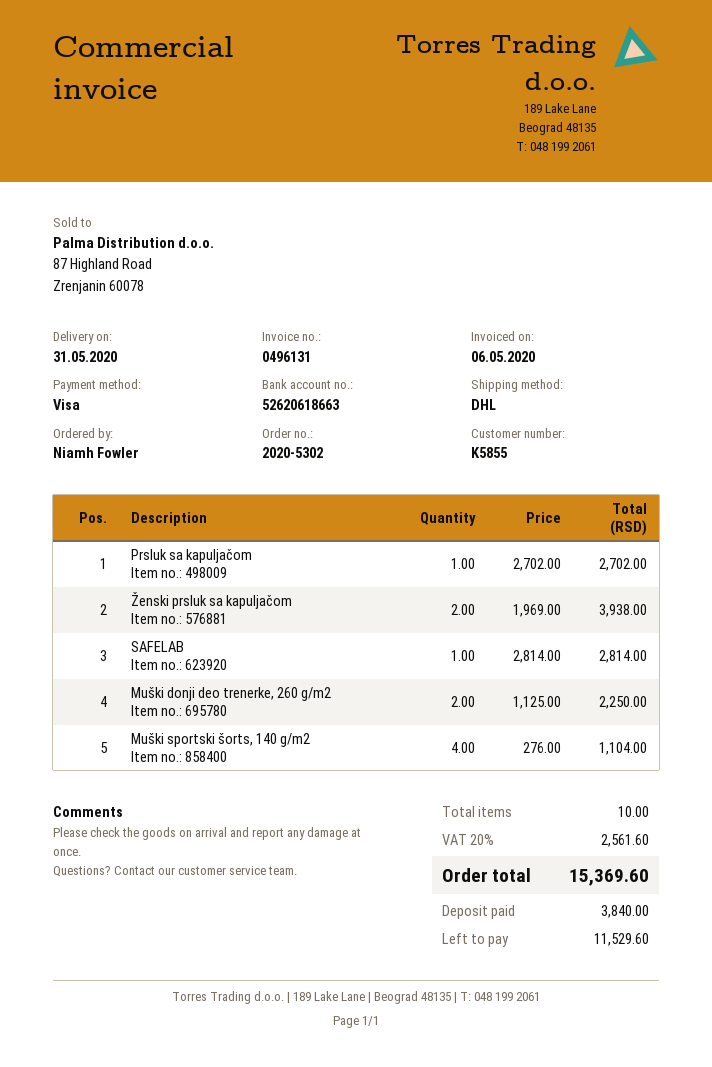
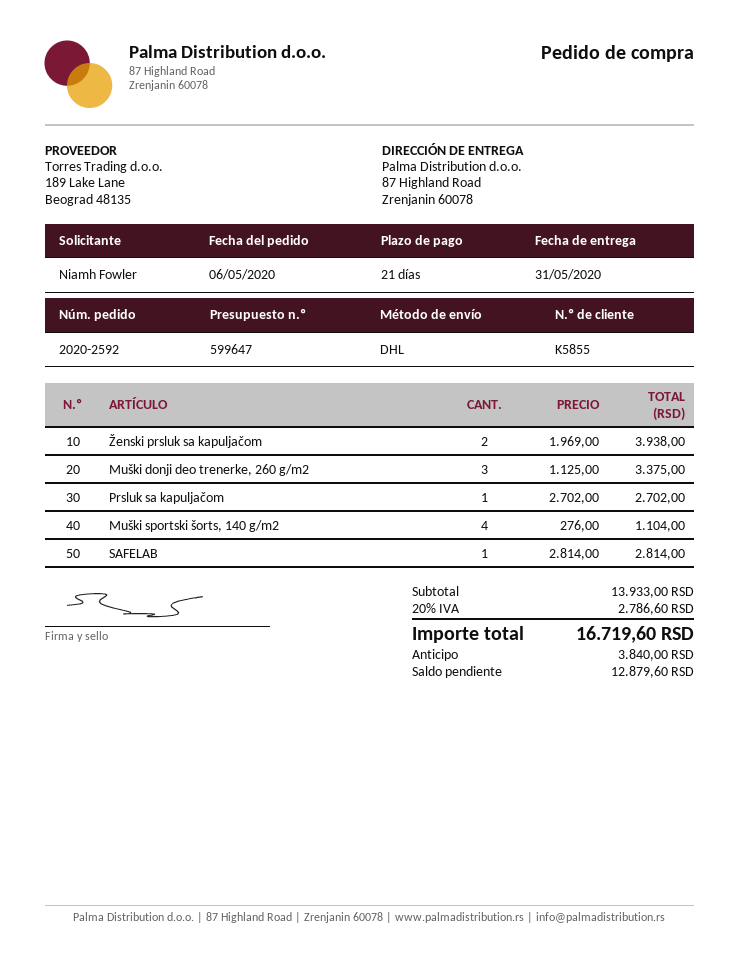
order number: 2020-5302 -> 2020-2592
Muški donji deo trenerke, 260 g/m2: 2 x 1125.00 = 2250.00 -> 3 x 1125.00 = 3375.00
tax: 20% = 2561.60 -> 20% = 2786.60
total: 15369.60 -> 16719.60
balance: 11529.60 -> 12879.60

